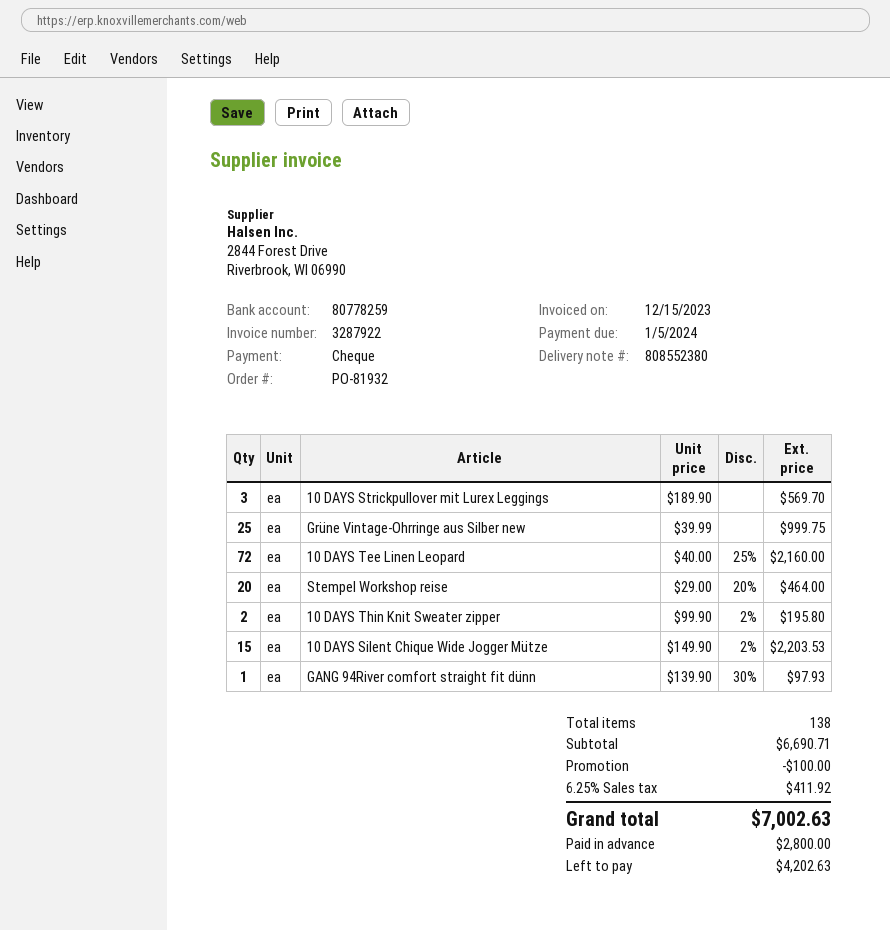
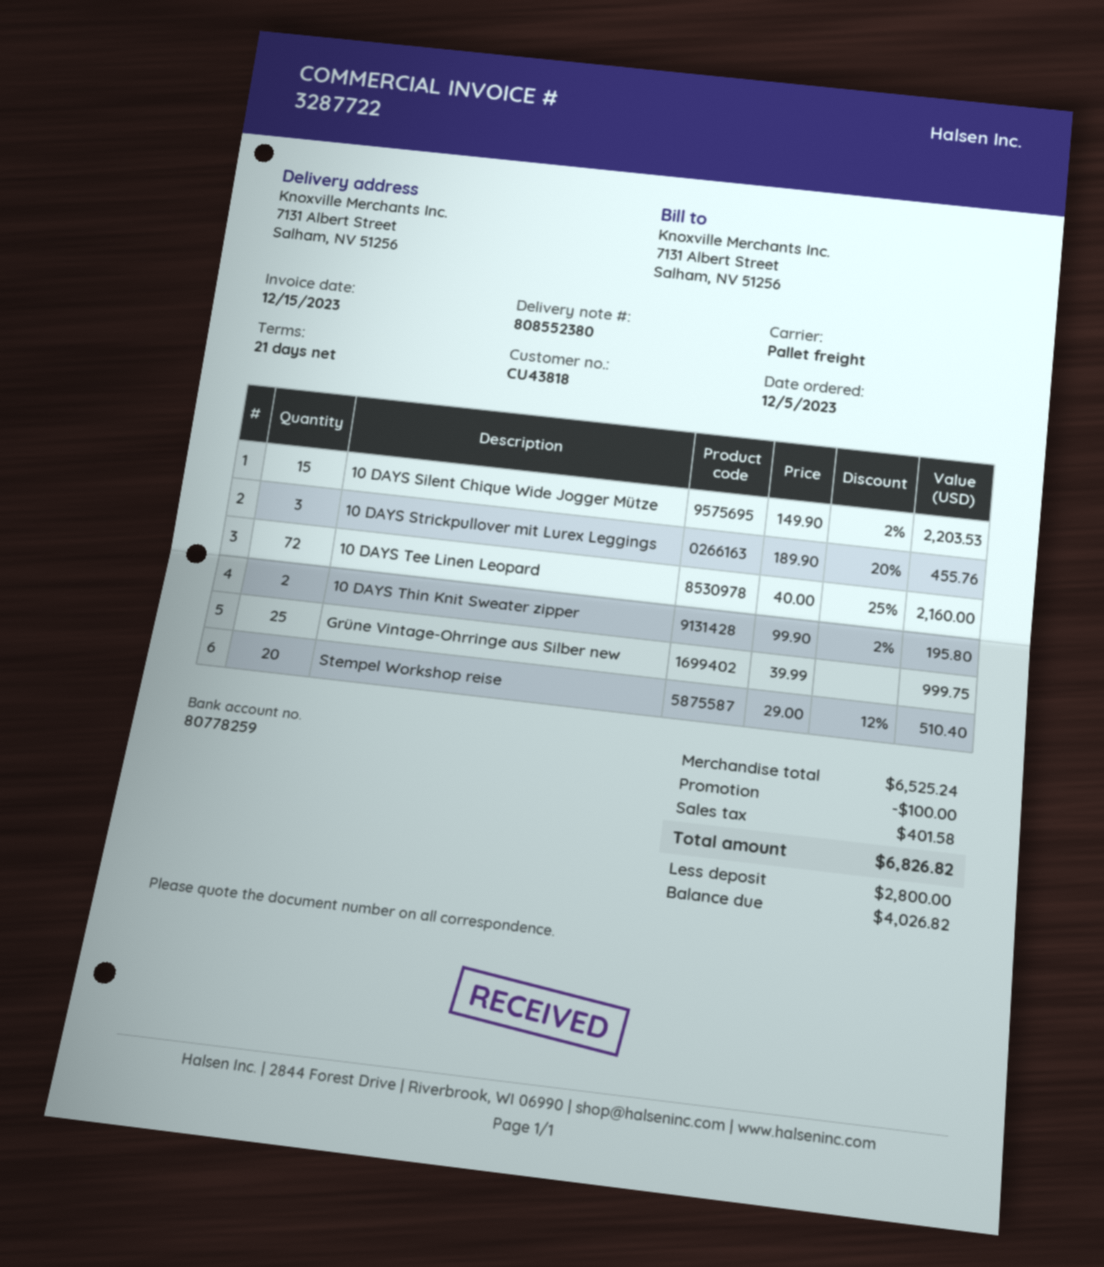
invoice number: 3287922 -> 3287722
10 DAYS Strickpullover mit Lurex Leggings: 3 x 189.90 = 569.70 -> 3 x 189.90 - 20% = 455.76
Stempel Workshop reise: 20 x 29.00 - 20% = 464.00 -> 20 x 29.00 - 12% = 510.40
GANG 94River comfort straight fit dünn: 1 x 139.90 - 30% = 97.93 -> none
subtotal: 6690.71 -> 6525.24
tax: 411.92 -> 401.58
total: 7002.63 -> 6826.82
balance: 4202.63 -> 4026.82

